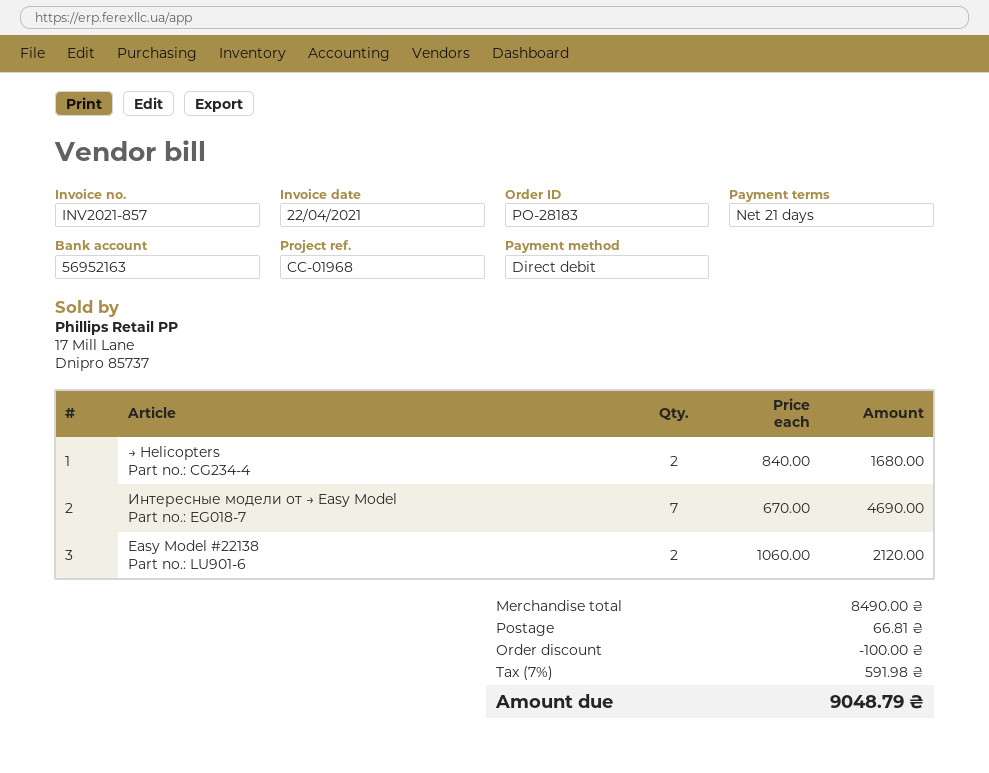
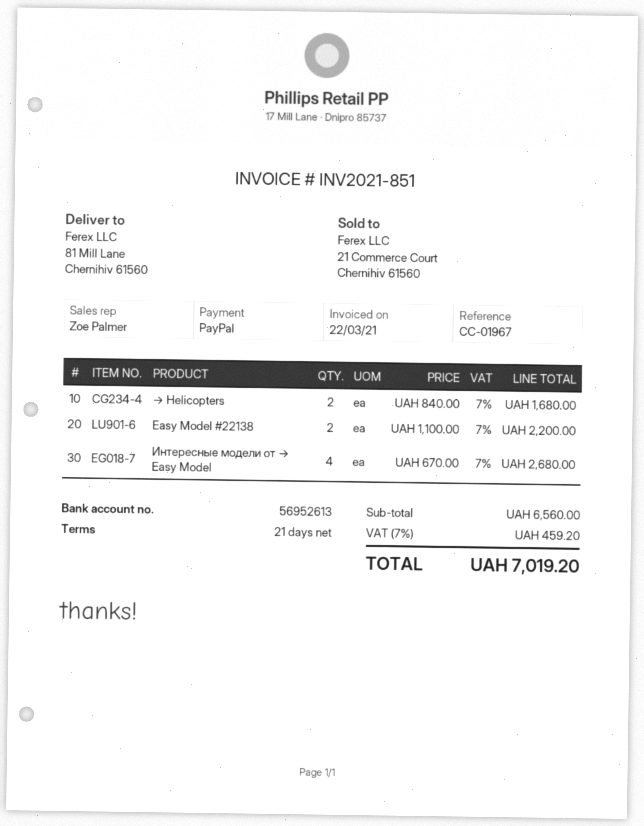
invoice number: INV2021-857 -> INV2021-851
invoice date: 2021-04-22 -> 2021-03-22
reference: CC-01968 -> CC-01967
payment method: direct debit -> PayPal
bank account: 56952163 -> 56952613
Интересные модели от → Easy Model: 7 x 670.00 = 4690.00 -> 4 x 670.00 = 2680.00
Easy Model #22138: 2 x 1060.00 = 2120.00 -> 2 x 1100.00 = 2200.00
subtotal: 8490.00 -> 6560.00
discount: 100.00 -> none
shipping: 66.81 -> none
tax: 7% = 591.98 -> 7% = 459.20
total: 9048.79 -> 7019.20

